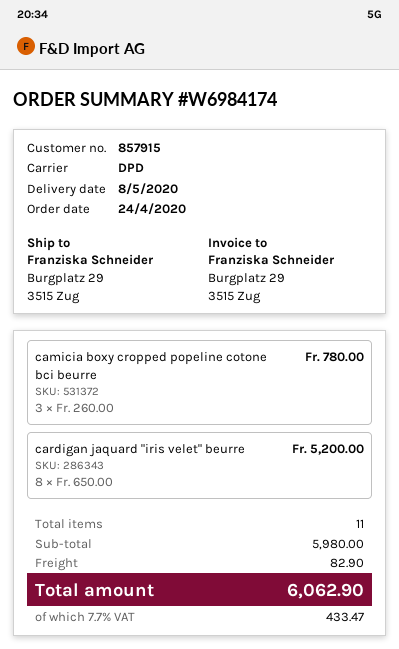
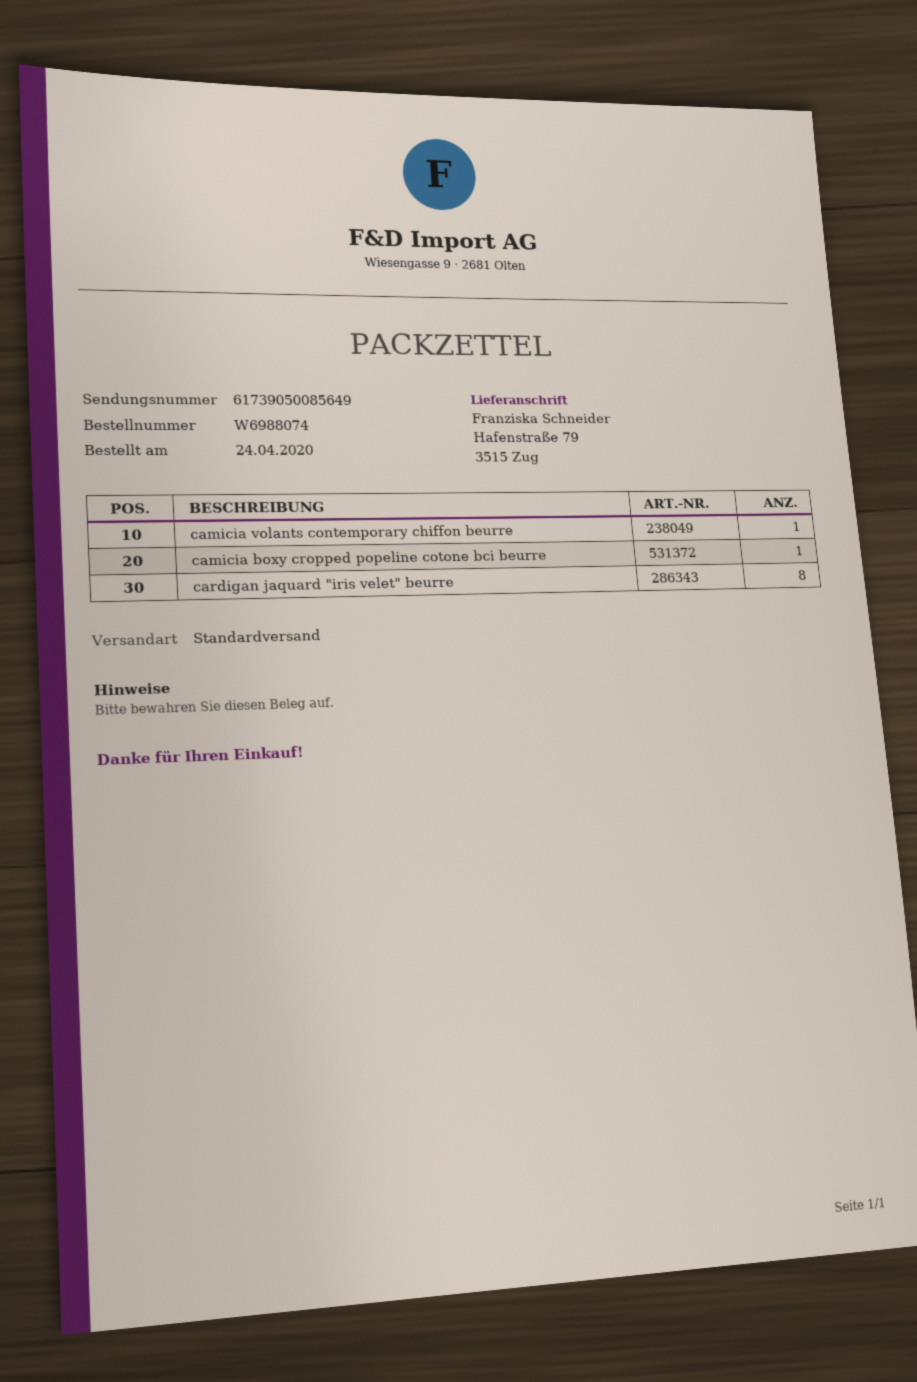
order number: W6984174 -> W6988074
shipping method: DPD -> standard
ship to: Burgplatz 29, 3515 Zug -> Hafenstraße 79, 3515 Zug
camicia boxy cropped popeline cotone bci beurre: 3 -> 1
camicia volants contemporary chiffon beurre: none -> 1

